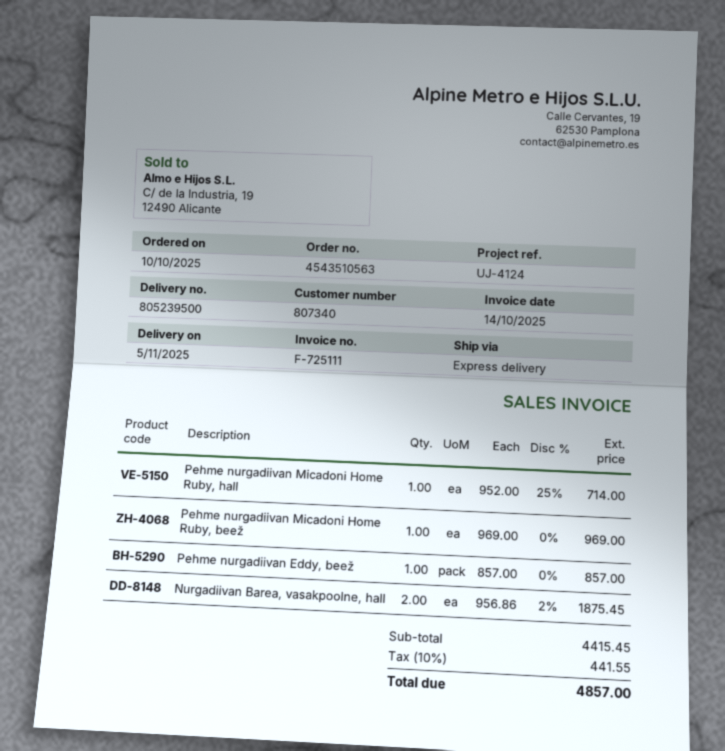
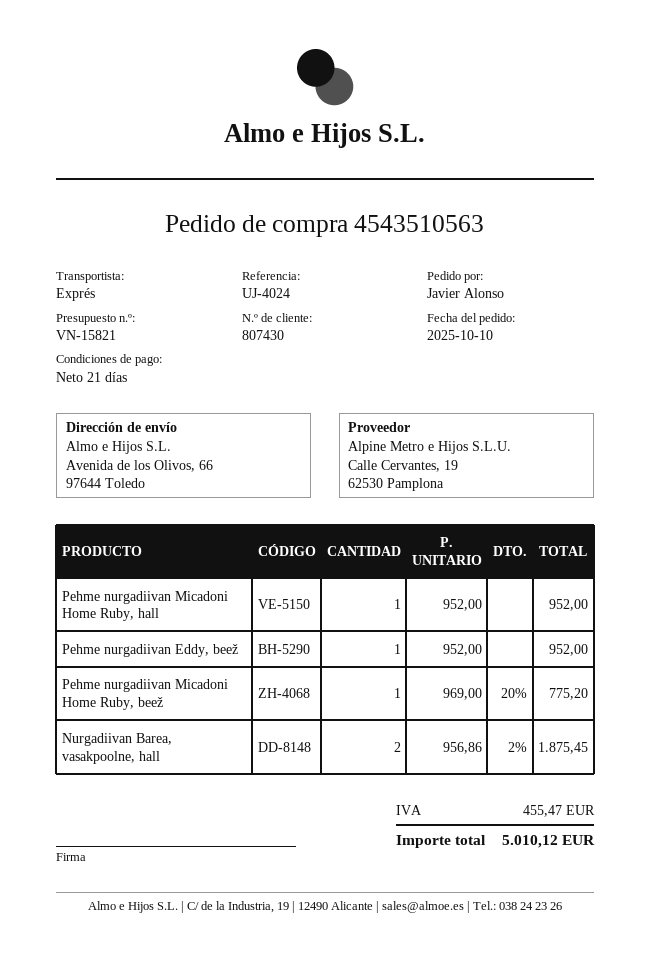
customer number: 807340 -> 807430
reference: UJ-4124 -> UJ-4024
Pehme nurgadiivan Micadoni Home Ruby, hall: 1 x 952.00 - 25% = 714.00 -> 1 x 952.00 = 952.00
Pehme nurgadiivan Micadoni Home Ruby, beež: 1 x 969.00 = 969.00 -> 1 x 969.00 - 20% = 775.20
Pehme nurgadiivan Eddy, beež: 1 x 857.00 = 857.00 -> 1 x 952.00 = 952.00
tax: 441.55 -> 455.47
total: 4857.00 -> 5010.12

